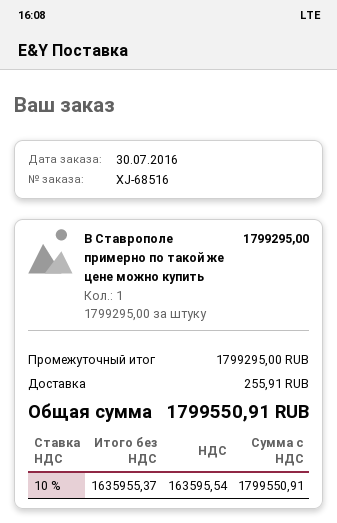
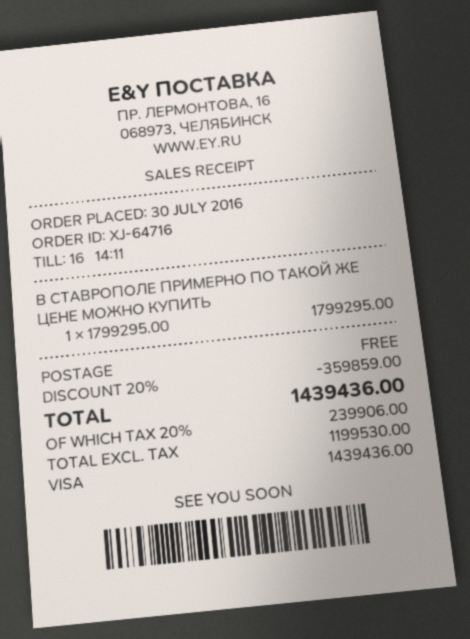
order number: XJ-68516 -> XJ-64716
discount: none -> 20% = 359859.00
shipping: 255.91 -> 0.00
net: 1635955.37 -> 1199530.00
tax: 10% = 163595.54 -> 20% = 239906.00
total: 1799550.91 -> 1439436.00

